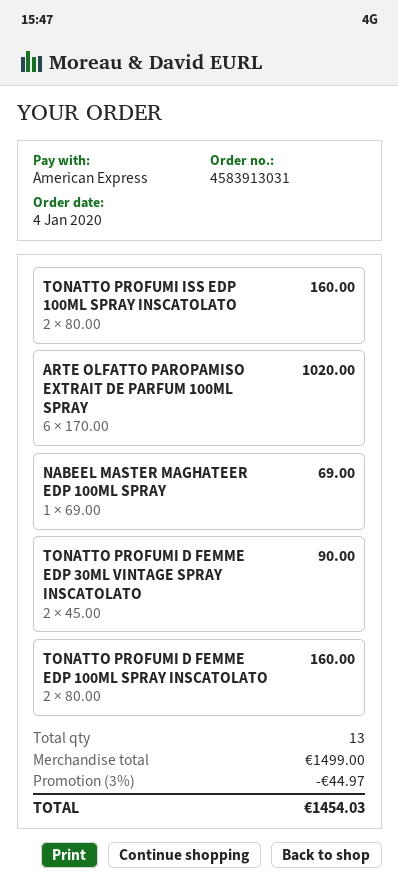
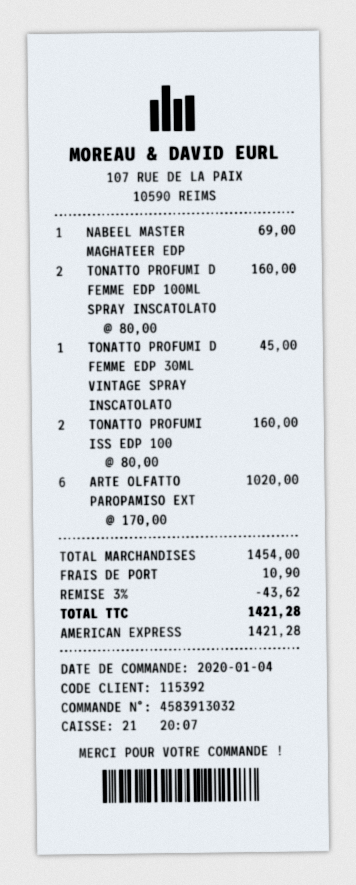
order number: 4583913031 -> 4583913032
TONATTO PROFUMI D FEMME EDP 30ML VINTAGE SPRAY INSCATOLATO: 2 x 45.00 = 90.00 -> 1 x 45.00 = 45.00
subtotal: 1499.00 -> 1454.00
discount: 3% = 44.97 -> 3% = 43.62
shipping: none -> 10.90
total: 1454.03 -> 1421.28

